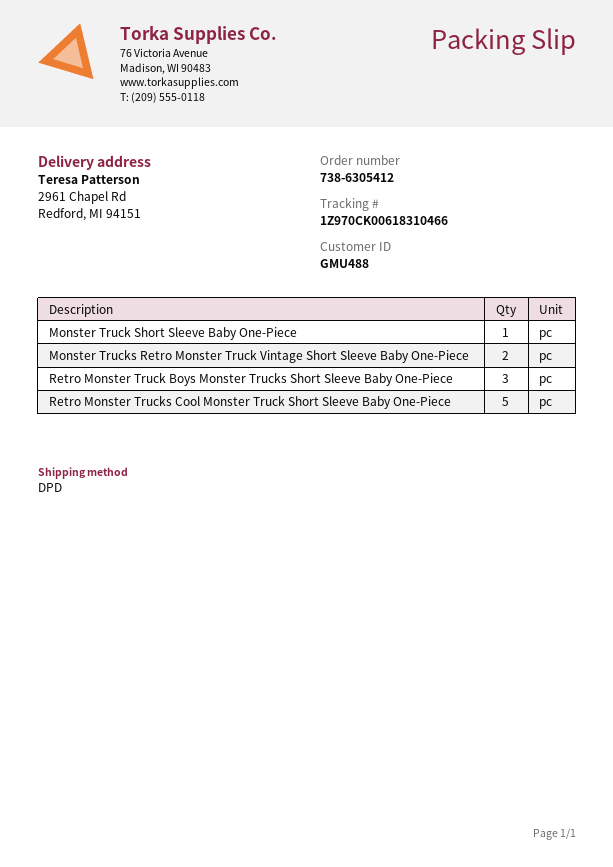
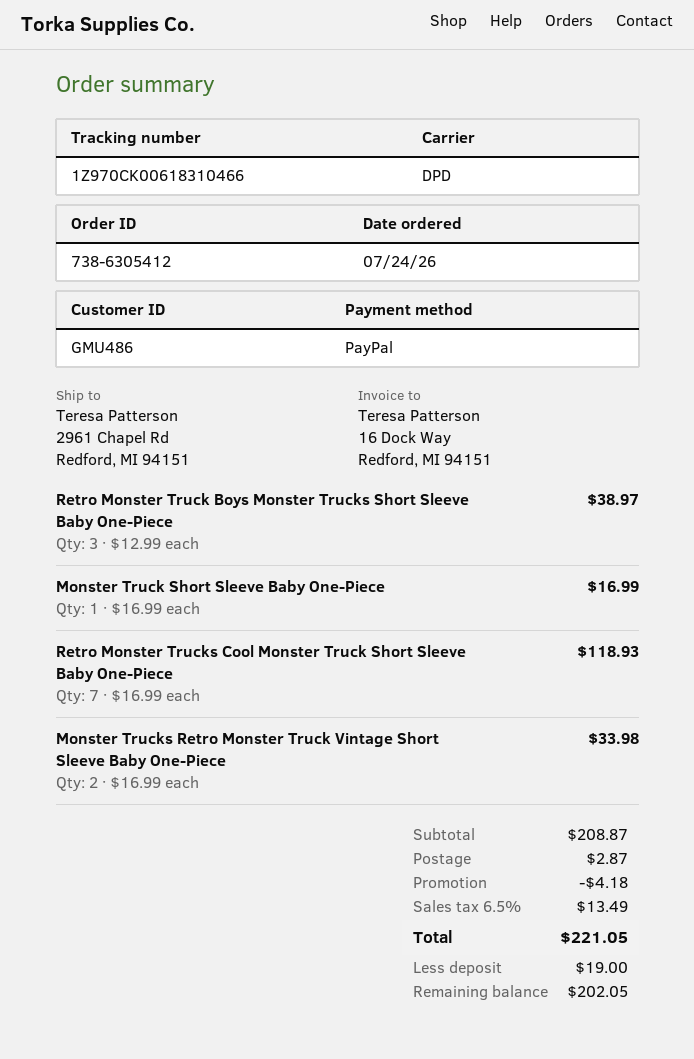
customer number: GMU488 -> GMU486
Retro Monster Trucks Cool Monster Truck Short Sleeve Baby One-Piece: 5 -> 7

